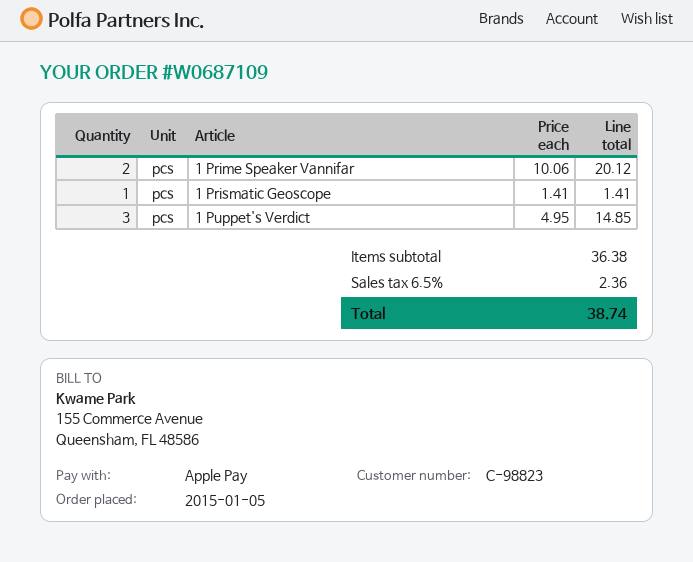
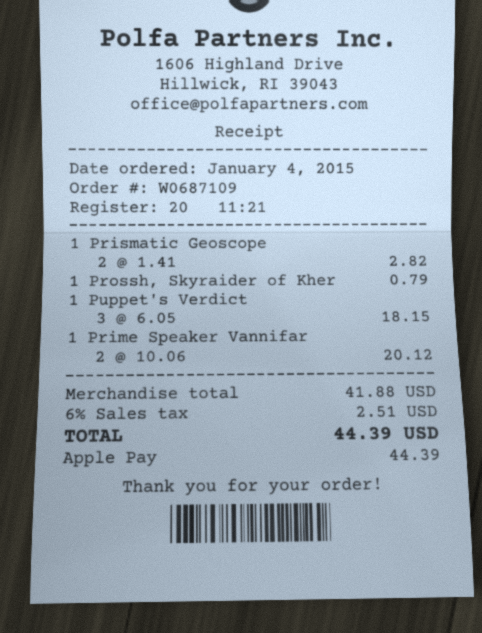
order date: 2015-01-05 -> 2015-01-04
1 Prismatic Geoscope: 1 x 1.41 = 1.41 -> 2 x 1.41 = 2.82
1 Puppet's Verdict: 3 x 4.95 = 14.85 -> 3 x 6.05 = 18.15
1 Prossh, Skyraider of Kher: none -> 1 x 0.79 = 0.79
subtotal: 36.38 -> 41.88
tax: 6.5% = 2.36 -> 6% = 2.51
total: 38.74 -> 44.39

